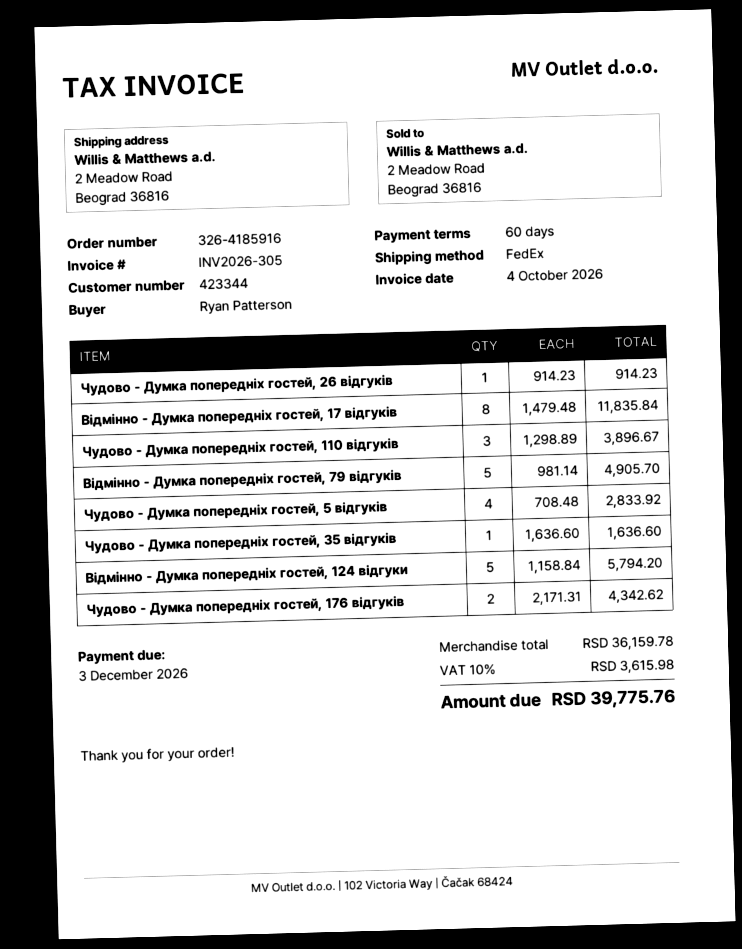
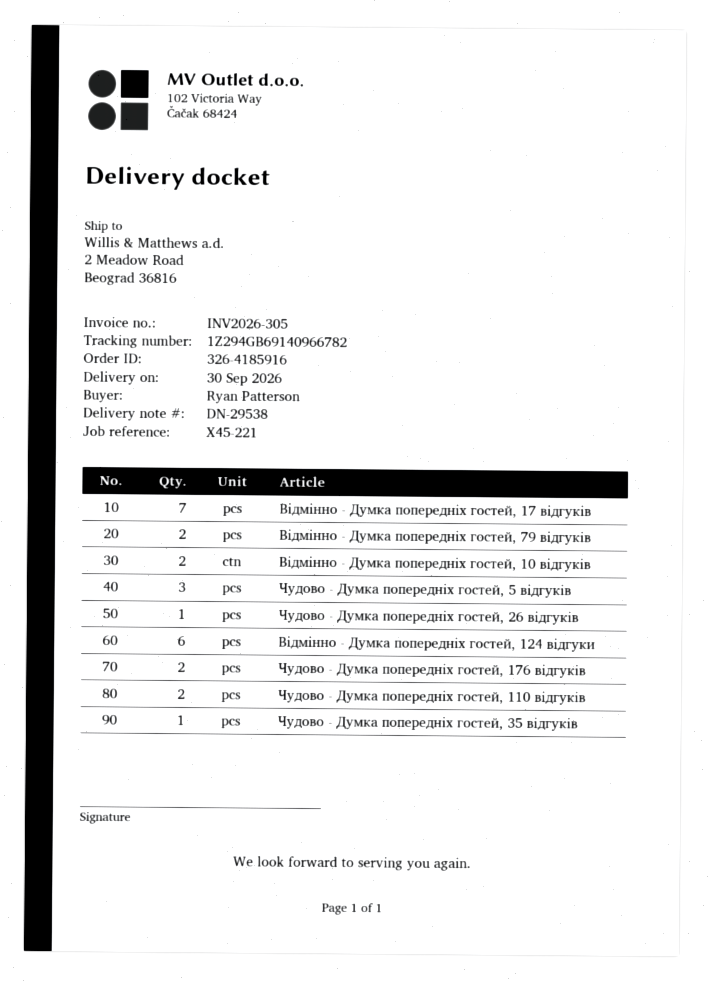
Відмінно - Думка попередніх гостей, 17 відгуків: 8 -> 7
Чудово - Думка попередніх гостей, 110 відгуків: 3 -> 2
Відмінно - Думка попередніх гостей, 79 відгуків: 5 -> 2
Чудово - Думка попередніх гостей, 5 відгуків: 4 -> 3
Відмінно - Думка попередніх гостей, 124 відгуки: 5 -> 6
Відмінно - Думка попередніх гостей, 10 відгуків: none -> 2

